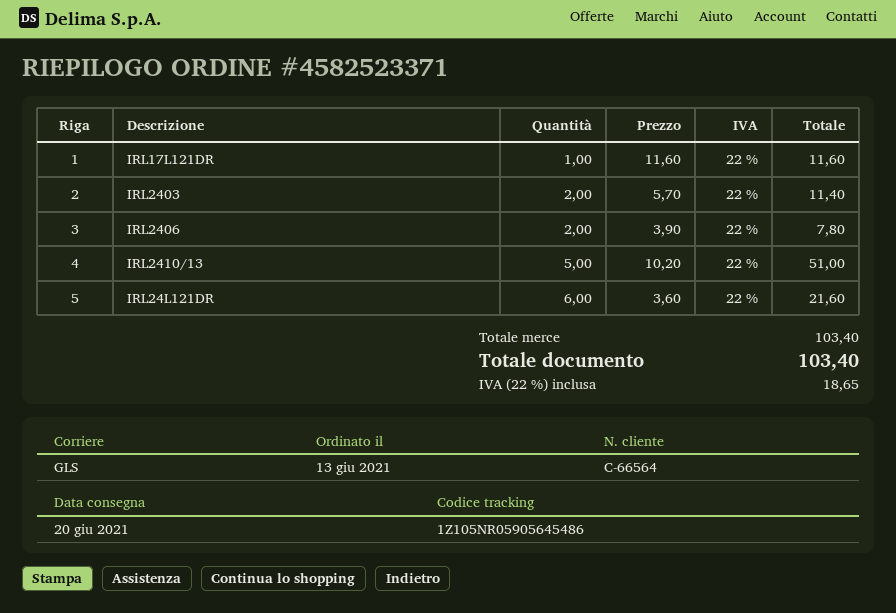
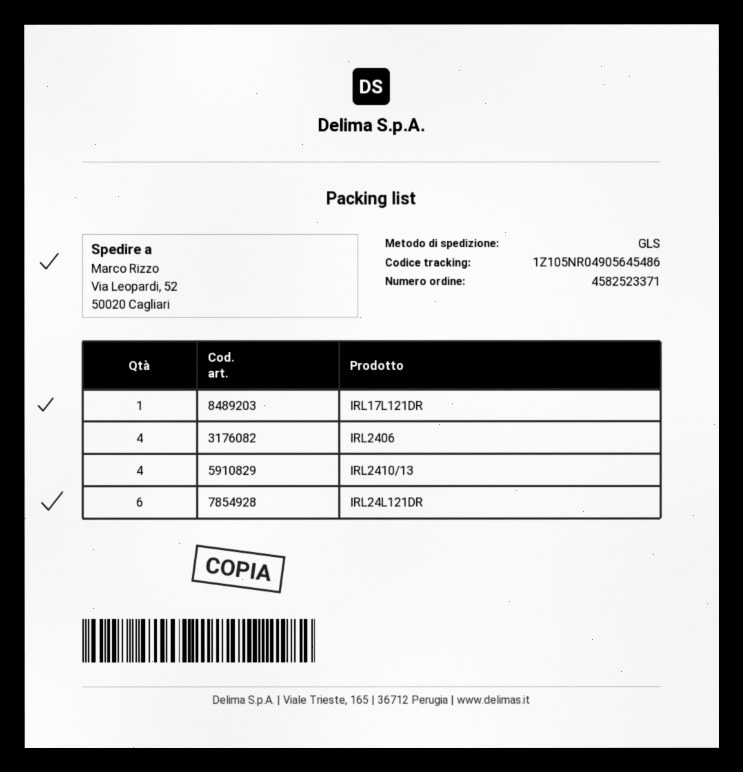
tracking number: 1Z105NR05905645486 -> 1Z105NR04905645486
IRL2403: 2 -> none
IRL2406: 2 -> 4
IRL2410/13: 5 -> 4

